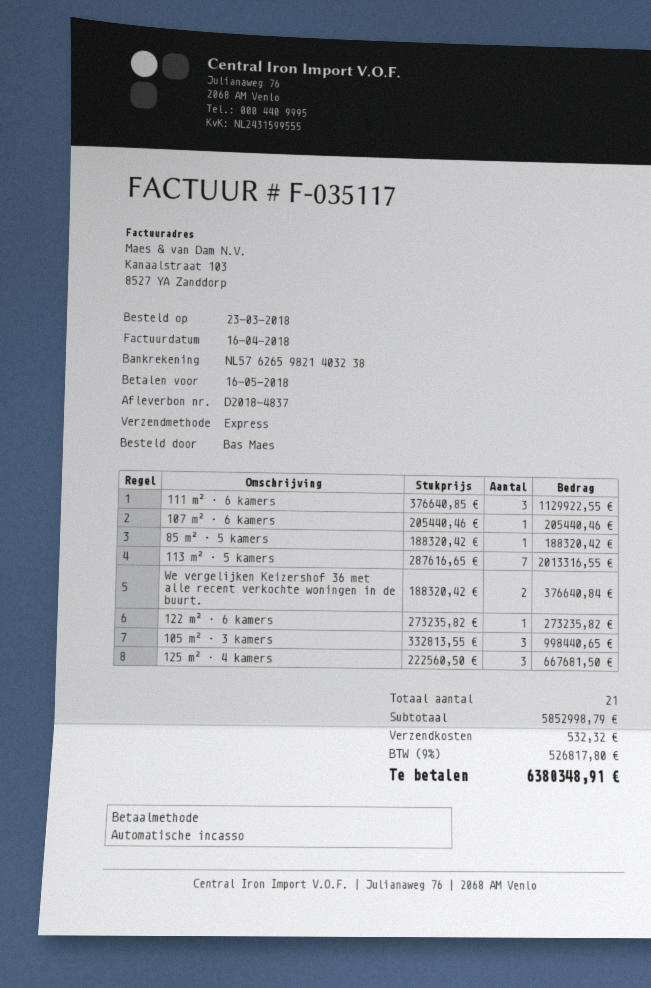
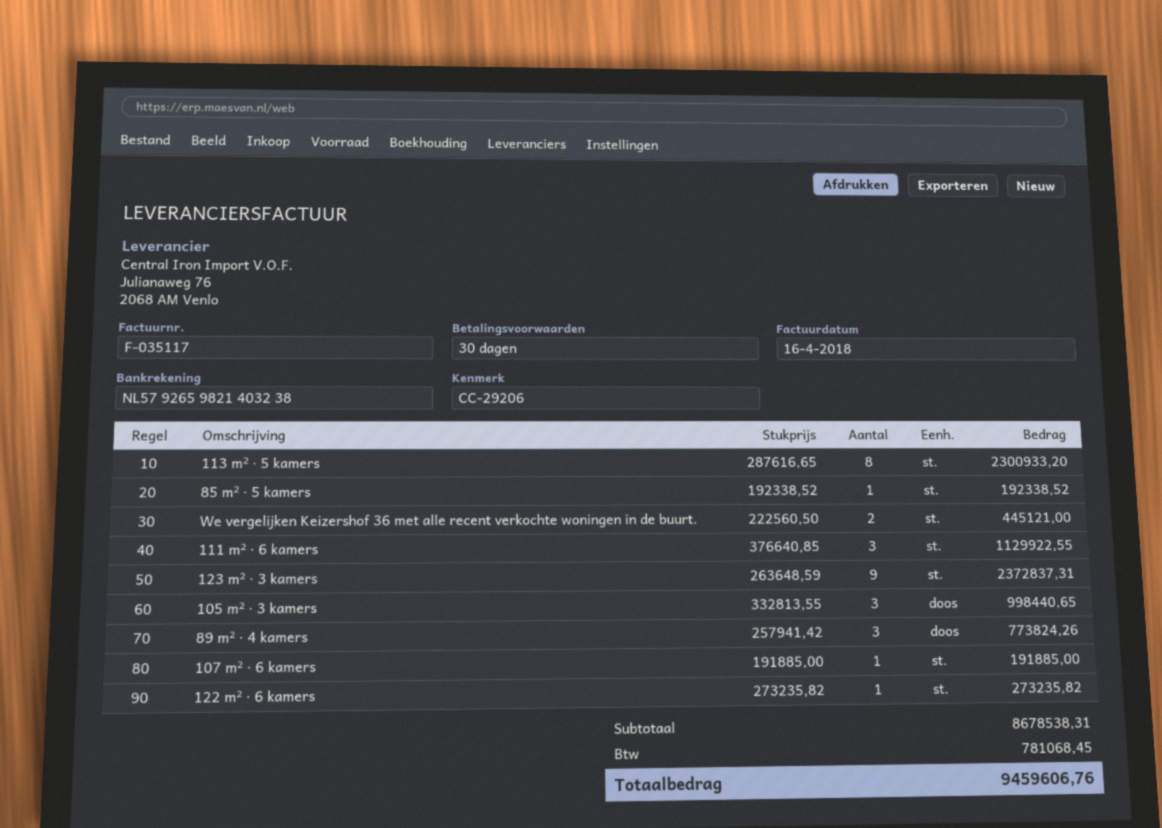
bank account: NL5762659821403238 -> NL5792659821403238
107 m² · 6 kamers: 1 x 205440.46 = 205440.46 -> 1 x 191885.00 = 191885.00
85 m² · 5 kamers: 1 x 188320.42 = 188320.42 -> 1 x 192338.52 = 192338.52
113 m² · 5 kamers: 7 x 287616.65 = 2013316.55 -> 8 x 287616.65 = 2300933.20
We vergelijken Keizershof 36 met alle recent verkochte woningen in de buurt.: 2 x 188320.42 = 376640.84 -> 2 x 222560.50 = 445121.00
125 m² · 4 kamers: 3 x 222560.50 = 667681.50 -> none
123 m² · 3 kamers: none -> 9 x 263648.59 = 2372837.31
89 m² · 4 kamers: none -> 3 x 257941.42 = 773824.26
subtotal: 5852998.79 -> 8678538.31
shipping: 532.32 -> none
tax: 526817.80 -> 781068.45
total: 6380348.91 -> 9459606.76

